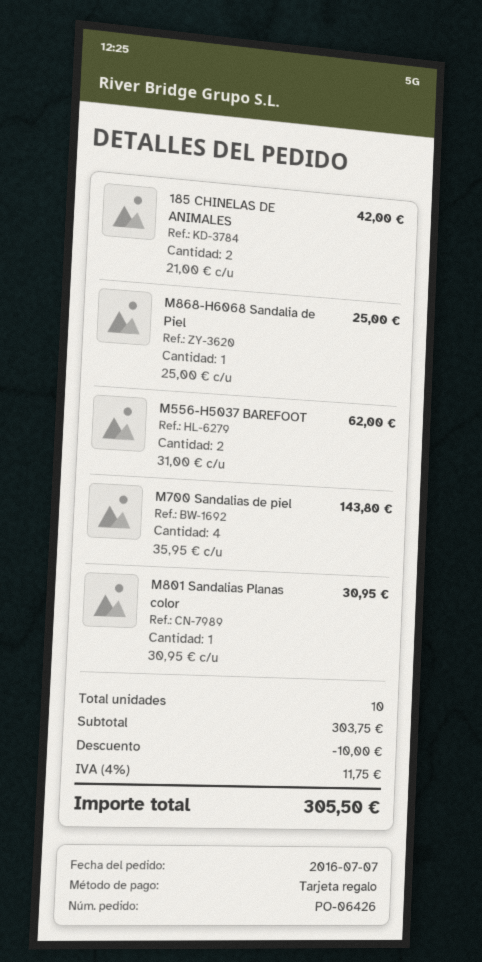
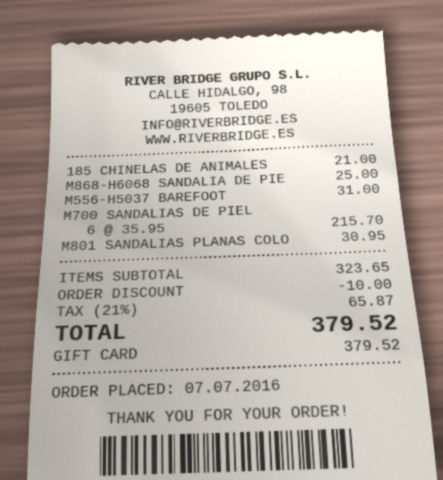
185 CHINELAS DE ANIMALES: 2 x 21.00 = 42.00 -> 1 x 21.00 = 21.00
M556-H5037 BAREFOOT: 2 x 31.00 = 62.00 -> 1 x 31.00 = 31.00
M700 Sandalias de piel: 4 x 35.95 = 143.80 -> 6 x 35.95 = 215.70
subtotal: 303.75 -> 323.65
tax: 4% = 11.75 -> 21% = 65.87
total: 305.50 -> 379.52

